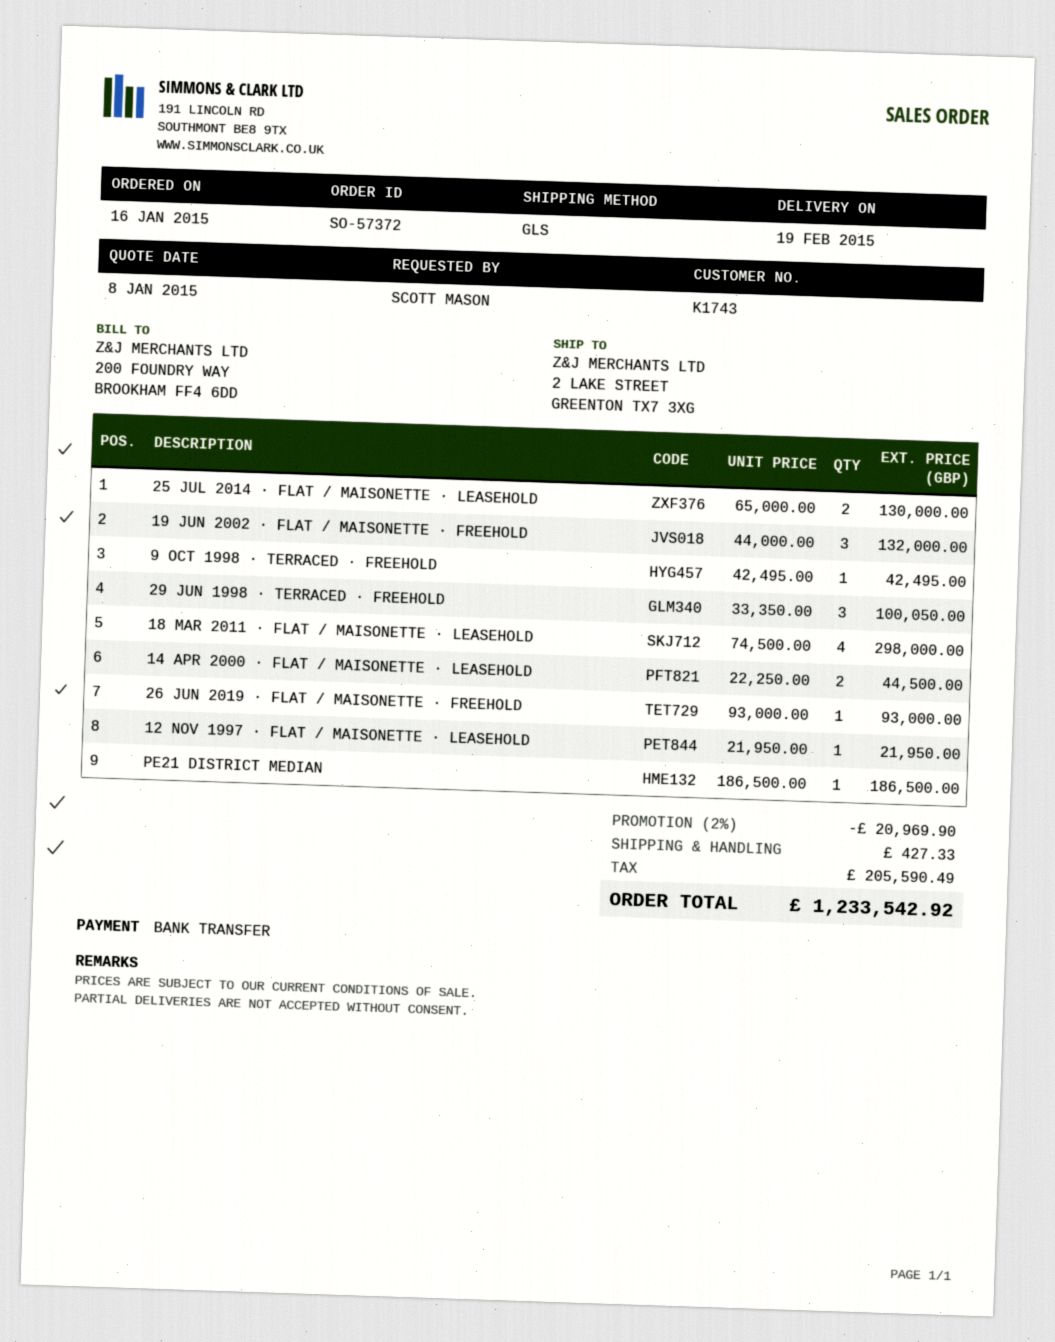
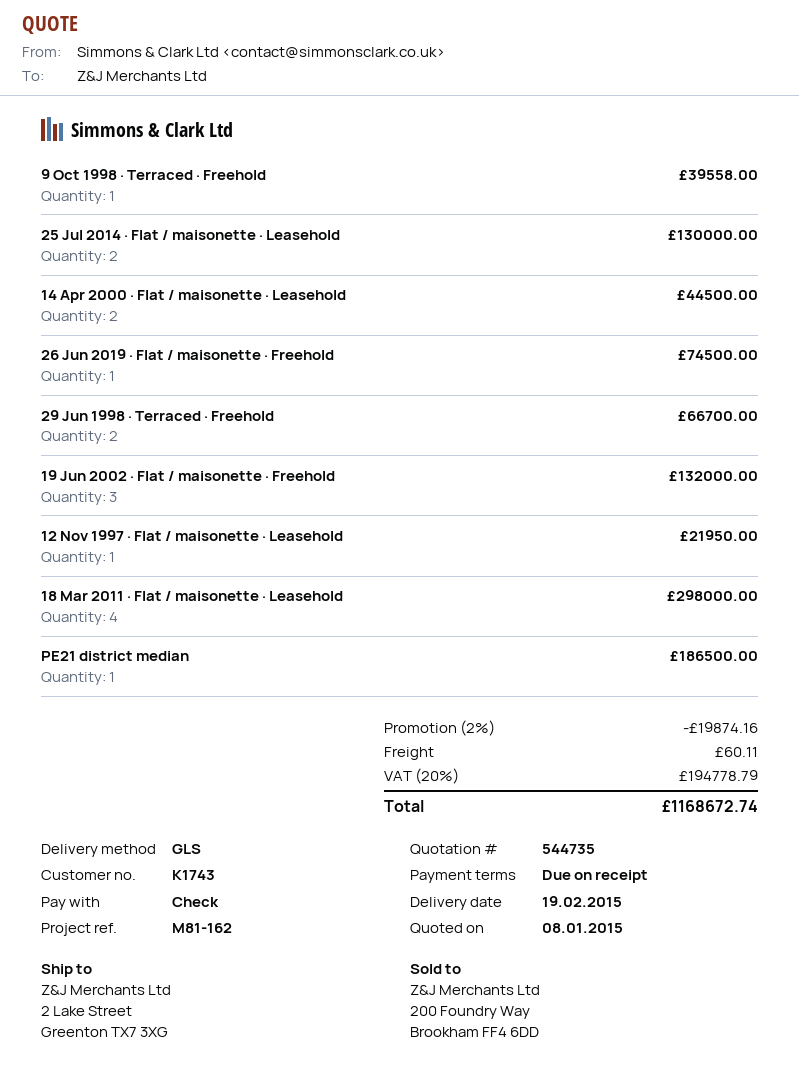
payment method: bank transfer -> cheque
9 OCT 1998 · TERRACED · FREEHOLD: 1 for 42495.00 -> 1 for 39558.00
29 JUN 1998 · TERRACED · FREEHOLD: 3 for 100050.00 -> 2 for 66700.00
26 JUN 2019 · FLAT / MAISONETTE · FREEHOLD: 1 for 93000.00 -> 1 for 74500.00
discount: 2% = 20969.90 -> 2% = 19874.16
shipping: 427.33 -> 60.11
tax: 205590.49 -> 194778.79
total: 1233542.92 -> 1168672.74

